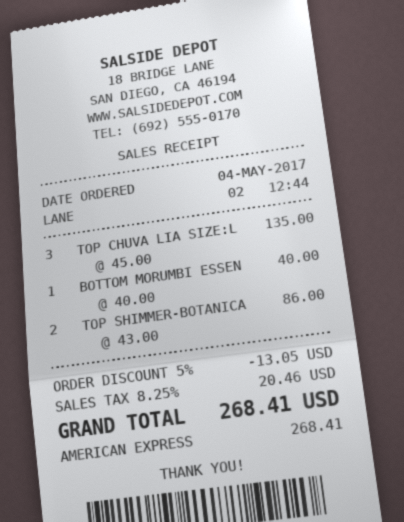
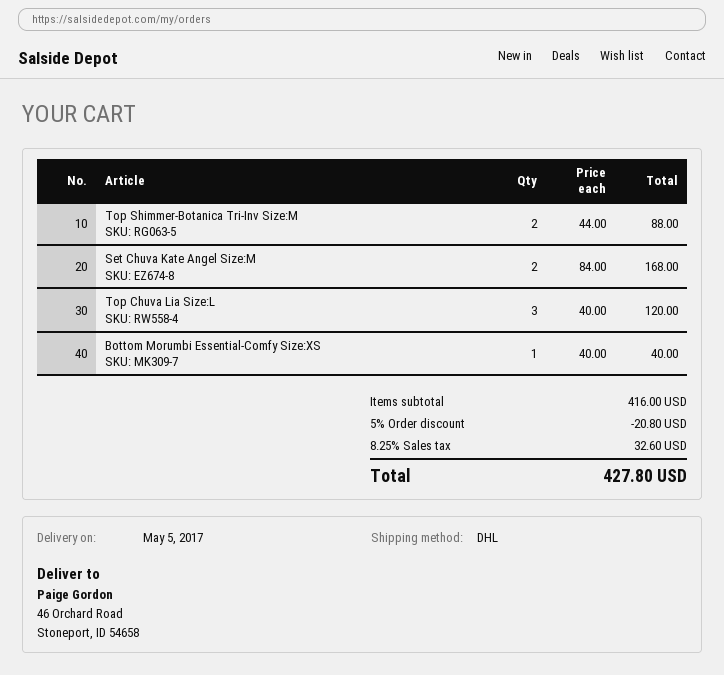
TOP CHUVA LIA SIZE:L: 3 x 45.00 = 135.00 -> 3 x 40.00 = 120.00
TOP SHIMMER-BOTANICA: 2 x 43.00 = 86.00 -> 2 x 44.00 = 88.00
Set Chuva Kate Angel Size:M: none -> 2 x 84.00 = 168.00
discount: 5% = 13.05 -> 5% = 20.80
tax: 8.25% = 20.46 -> 8.25% = 32.60
total: 268.41 -> 427.80

